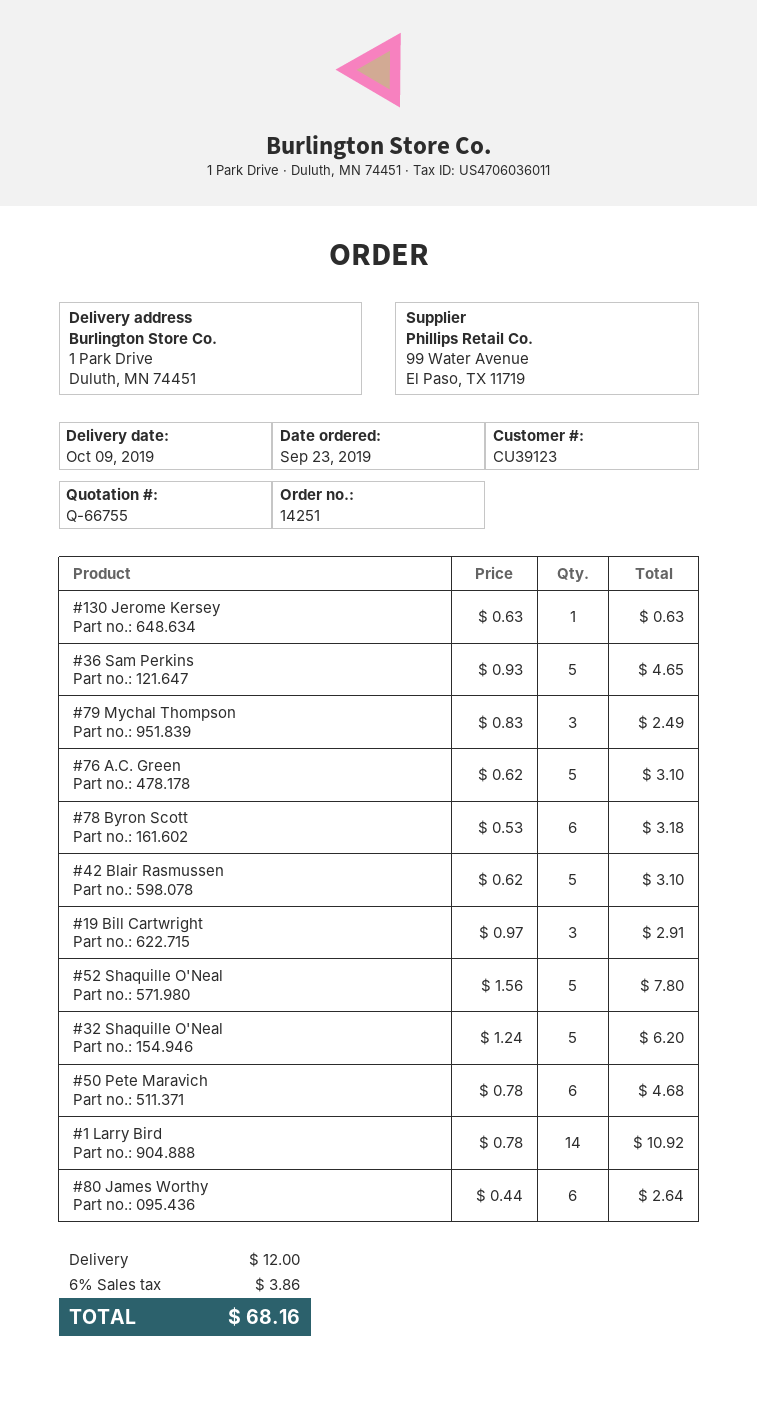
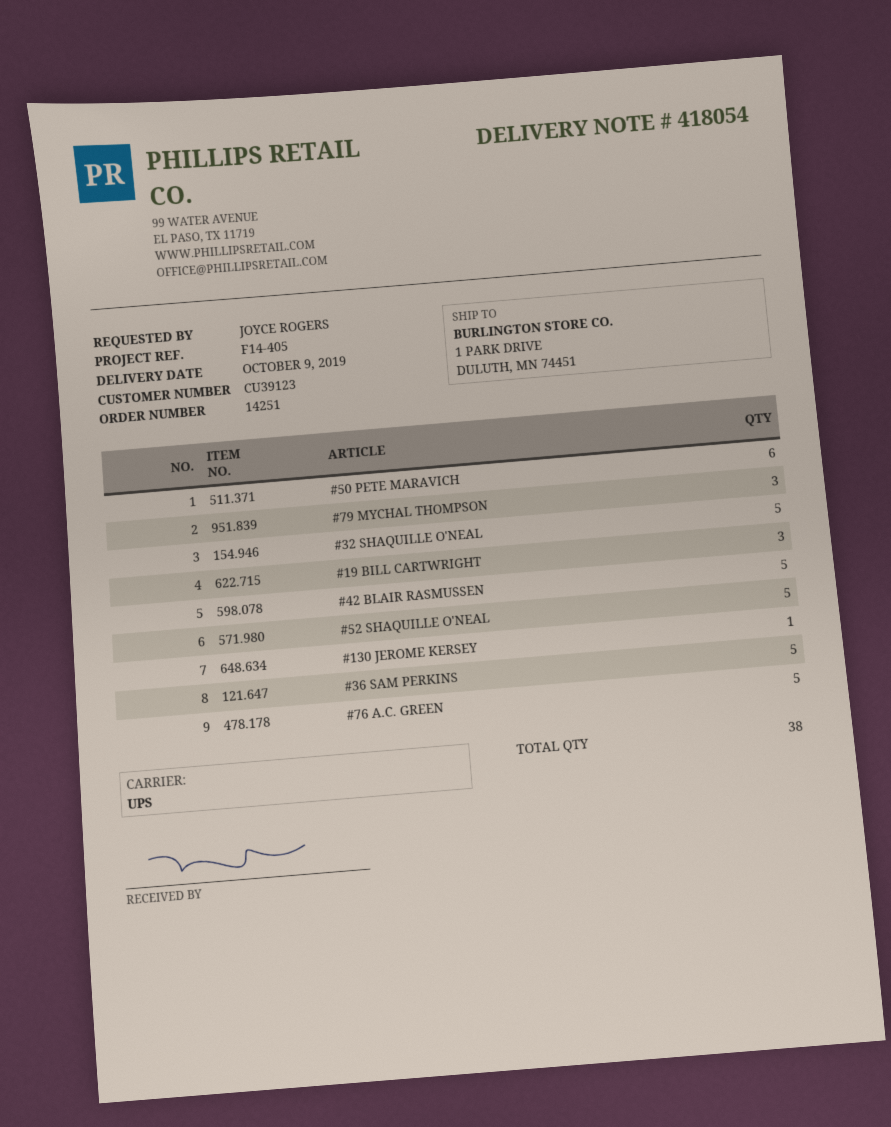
#78 Byron Scott: 6 -> none
#1 Larry Bird: 14 -> none
#80 James Worthy: 6 -> none

